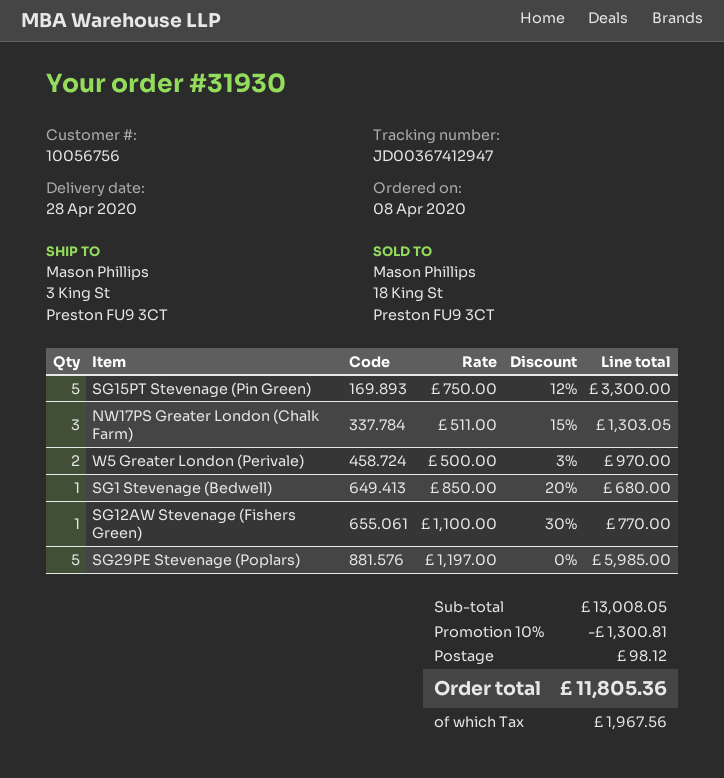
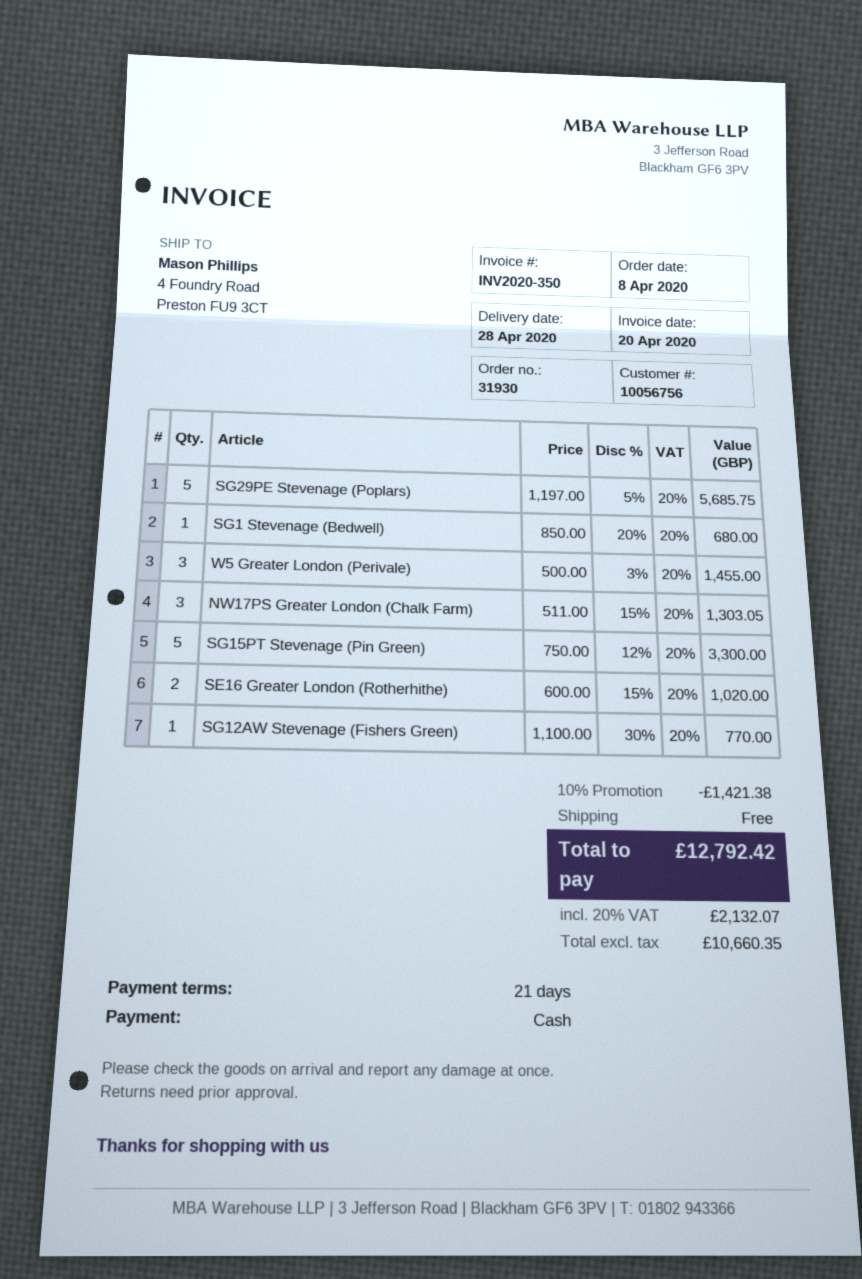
ship to: 3 King St, Preston FU9 3CT -> 4 Foundry Road, Preston FU9 3CT
W5 Greater London (Perivale): 2 x 500.00 - 3% = 970.00 -> 3 x 500.00 - 3% = 1455.00
SG29PE Stevenage (Poplars): 5 x 1197.00 = 5985.00 -> 5 x 1197.00 - 5% = 5685.75
SE16 Greater London (Rotherhithe): none -> 2 x 600.00 - 15% = 1020.00
discount: 10% = 1300.81 -> 10% = 1421.38
shipping: 98.12 -> 0.00
tax: 1967.56 -> 2132.07
total: 11805.36 -> 12792.42

